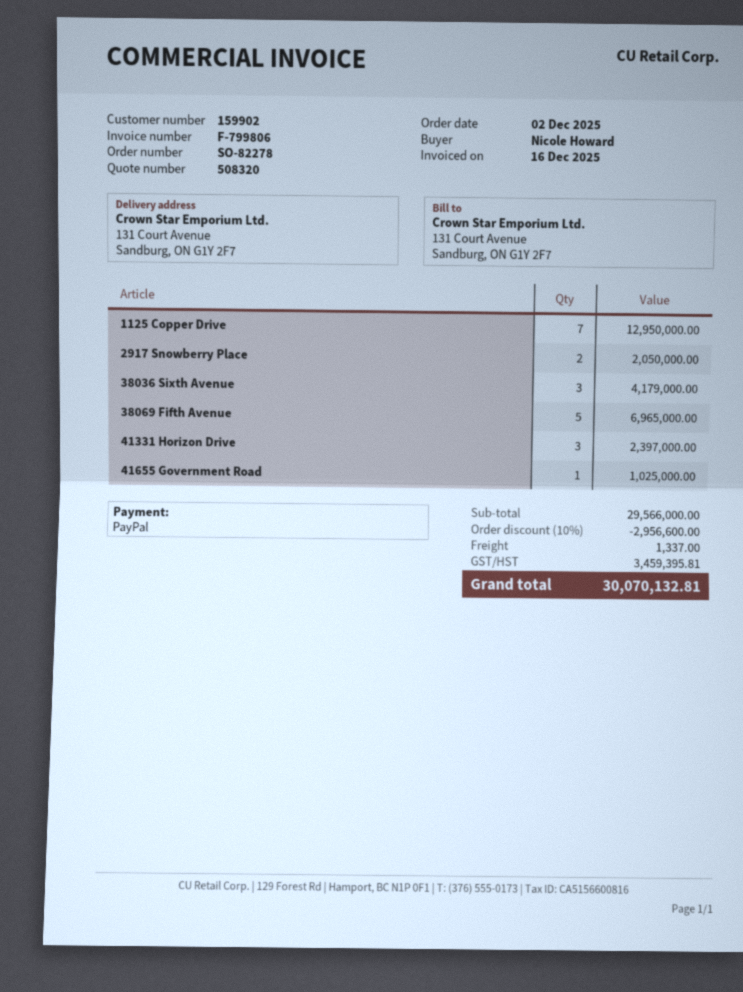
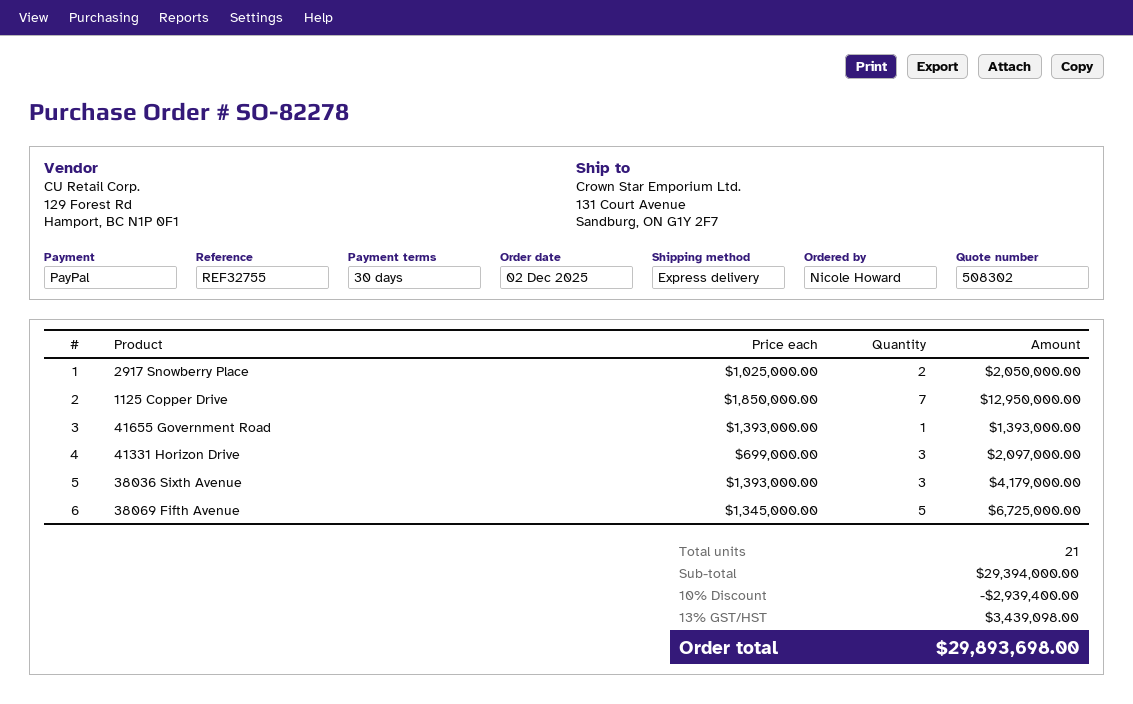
quote number: 508320 -> 508302
38069 Fifth Avenue: 5 for 6965000.00 -> 5 for 6725000.00
41331 Horizon Drive: 3 for 2397000.00 -> 3 for 2097000.00
41655 Government Road: 1 for 1025000.00 -> 1 for 1393000.00
subtotal: 29566000.00 -> 29394000.00
discount: 10% = 2956600.00 -> 10% = 2939400.00
shipping: 1337.00 -> none
tax: 3459395.81 -> 3439098.00
total: 30070132.81 -> 29893698.00

